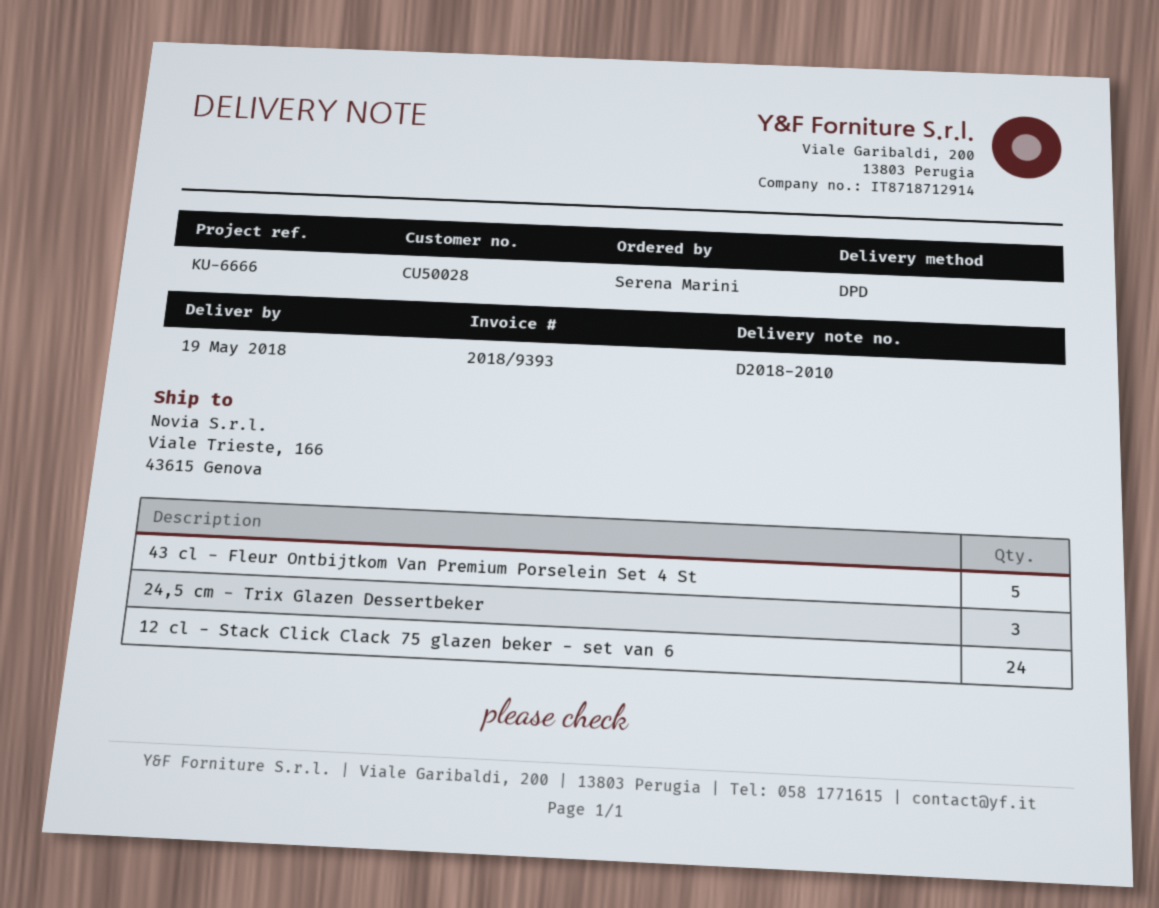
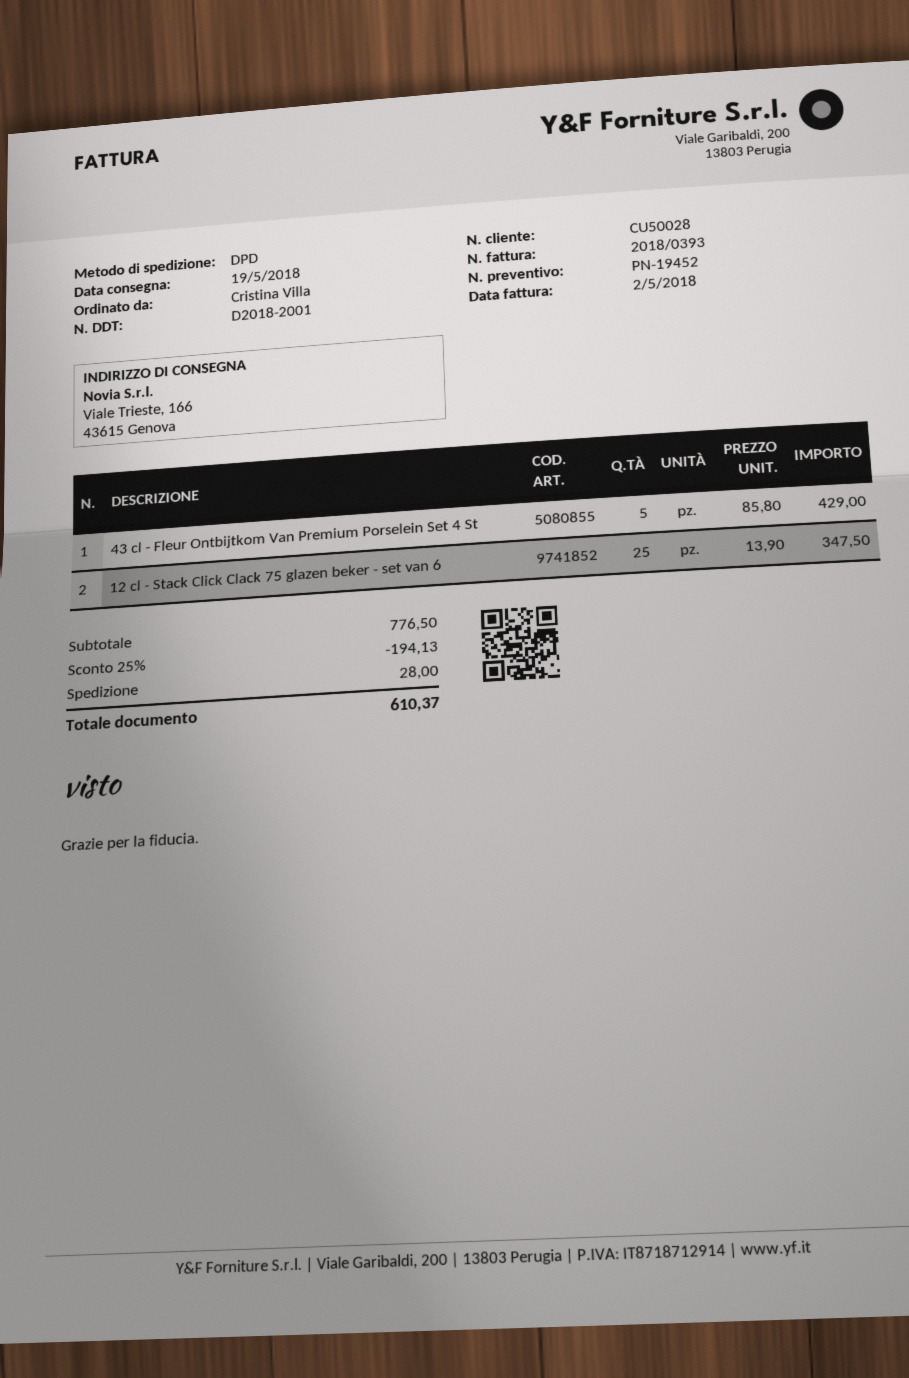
delivery note number: D2018-2010 -> D2018-2001
invoice number: 2018/9393 -> 2018/0393
ordered by: Serena Marini -> Cristina Villa
24,5 cm - Trix Glazen Dessertbeker: 3 -> none
12 cl - Stack Click Clack 75 glazen beker - set van 6: 24 -> 25

